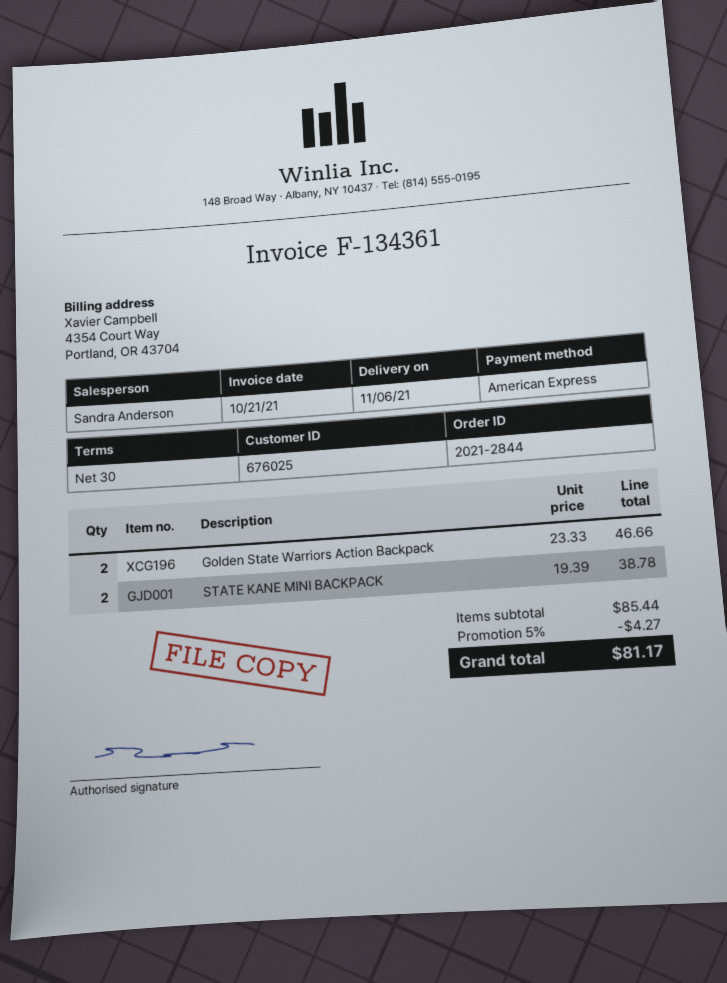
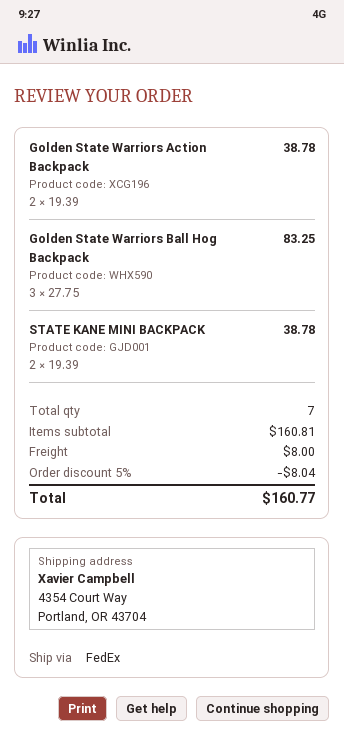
Golden State Warriors Action Backpack: 2 x 23.33 = 46.66 -> 2 x 19.39 = 38.78
Golden State Warriors Ball Hog Backpack: none -> 3 x 27.75 = 83.25
subtotal: 85.44 -> 160.81
discount: 5% = 4.27 -> 5% = 8.04
shipping: none -> 8.00
total: 81.17 -> 160.77

